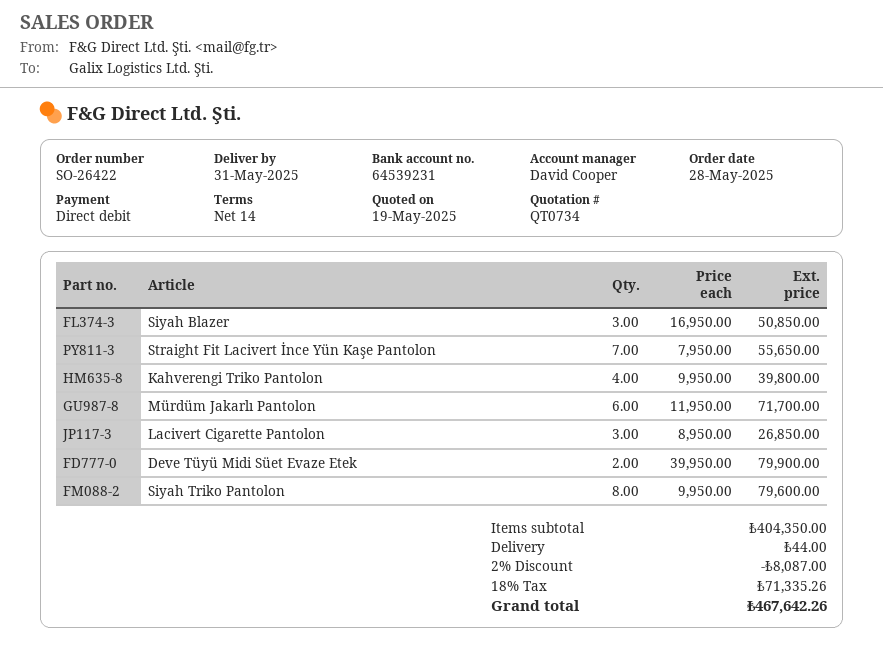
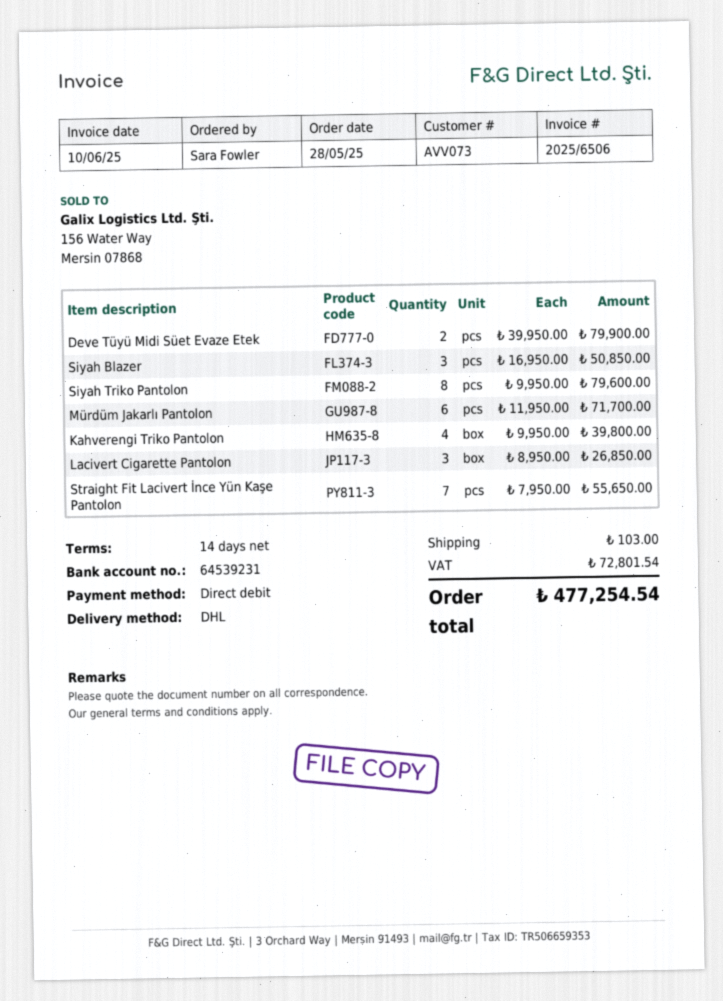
discount: 2% = 8087.00 -> none
shipping: 44.00 -> 103.00
tax: 71335.26 -> 72801.54
total: 467642.26 -> 477254.54

